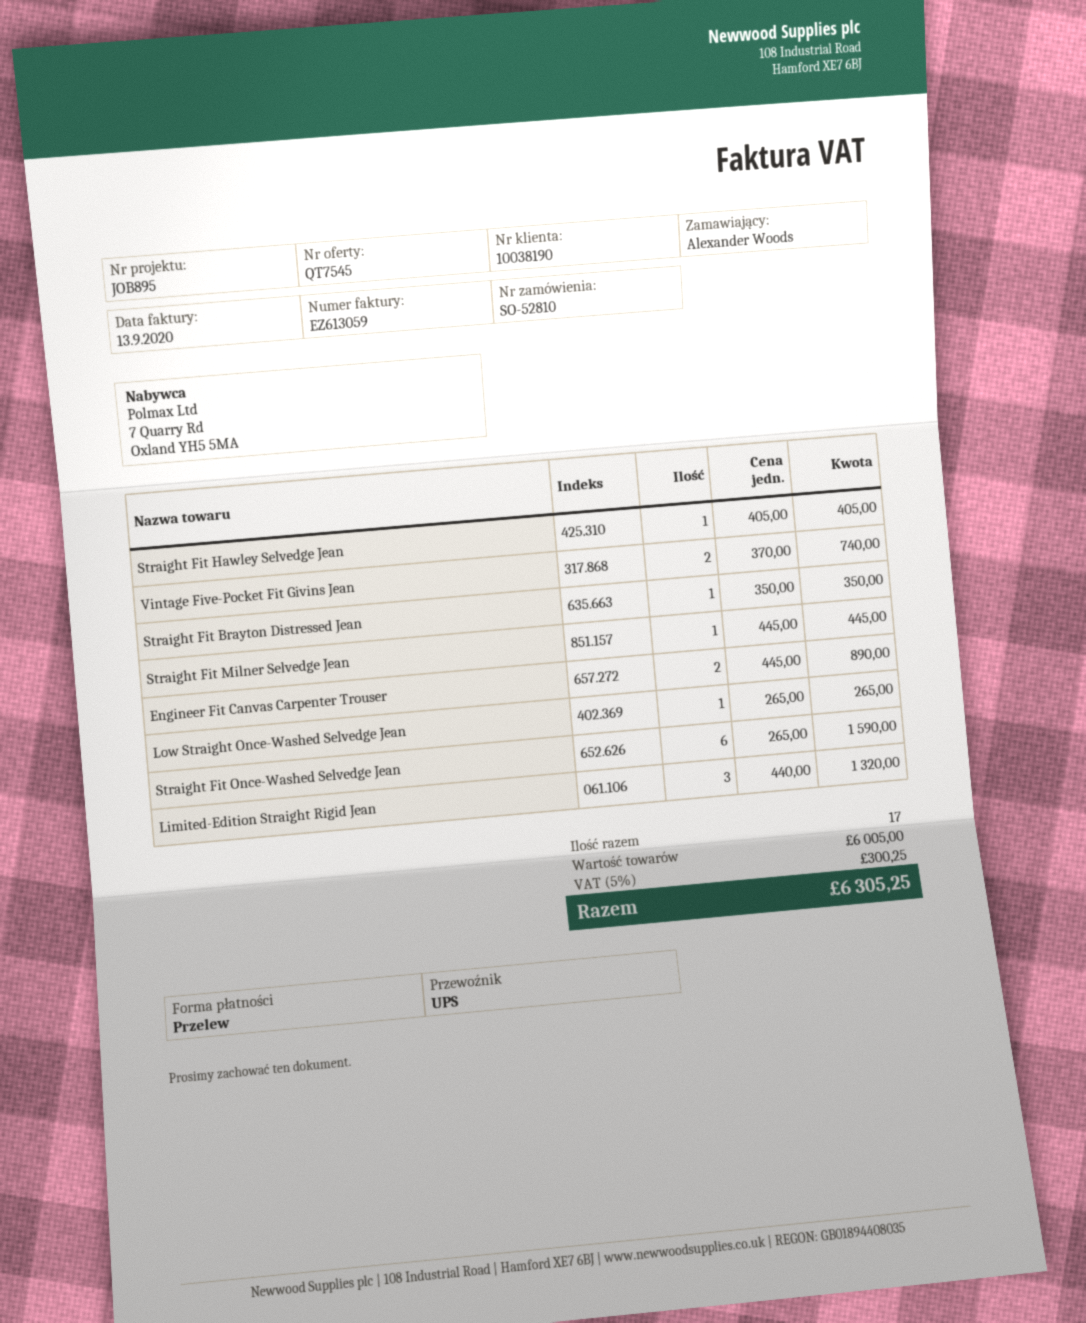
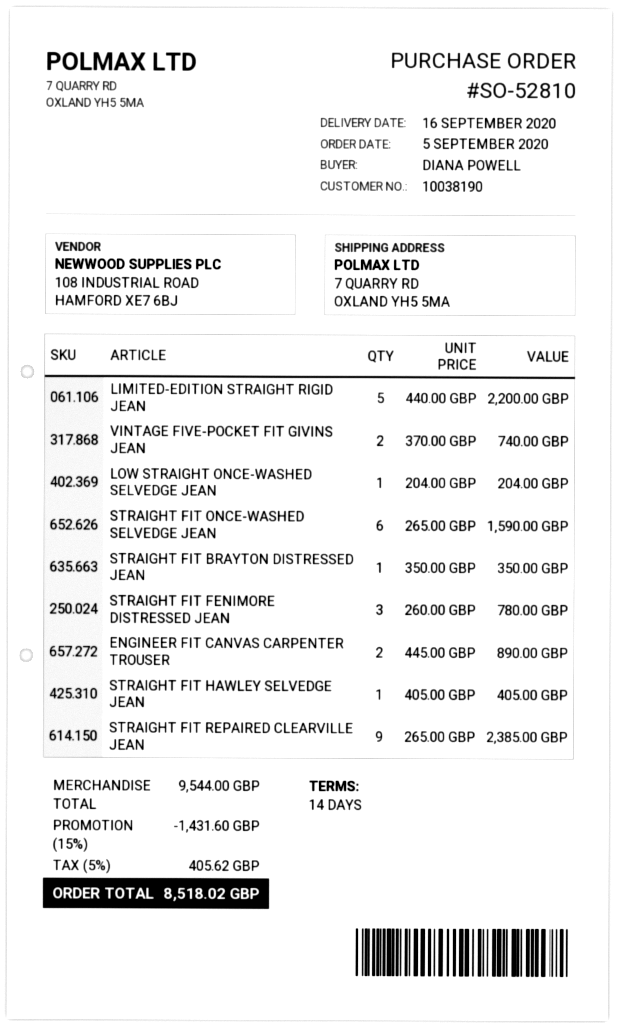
ordered by: Alexander Woods -> DIANA POWELL
Straight Fit Milner Selvedge Jean: 1 x 445.00 = 445.00 -> none
Low Straight Once-Washed Selvedge Jean: 1 x 265.00 = 265.00 -> 1 x 204.00 = 204.00
Limited-Edition Straight Rigid Jean: 3 x 440.00 = 1320.00 -> 5 x 440.00 = 2200.00
STRAIGHT FIT FENIMORE DISTRESSED JEAN: none -> 3 x 260.00 = 780.00
STRAIGHT FIT REPAIRED CLEARVILLE JEAN: none -> 9 x 265.00 = 2385.00
subtotal: 6005.00 -> 9544.00
discount: none -> 15% = 1431.60
tax: 5% = 300.25 -> 5% = 405.62
total: 6305.25 -> 8518.02

